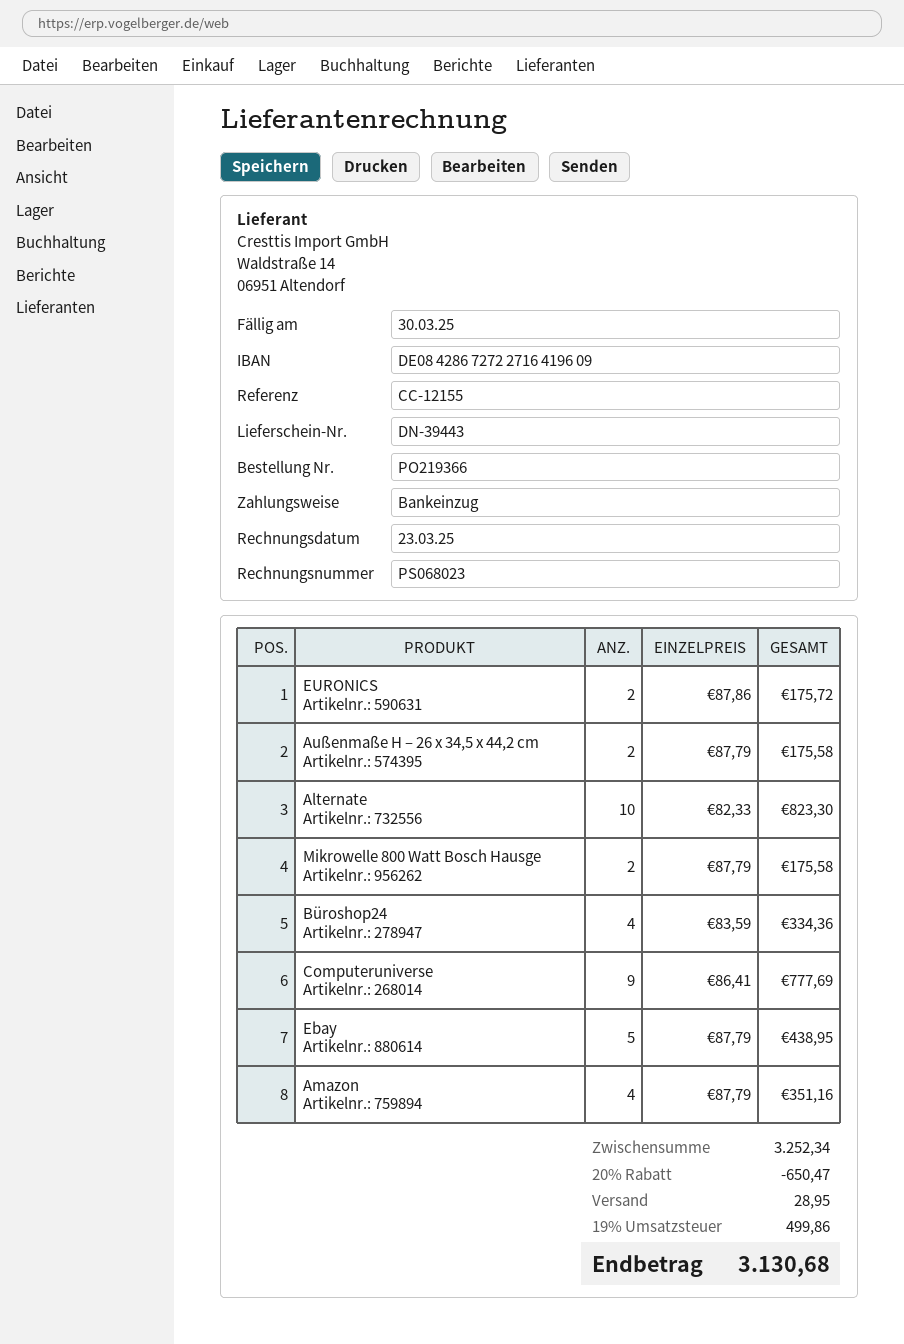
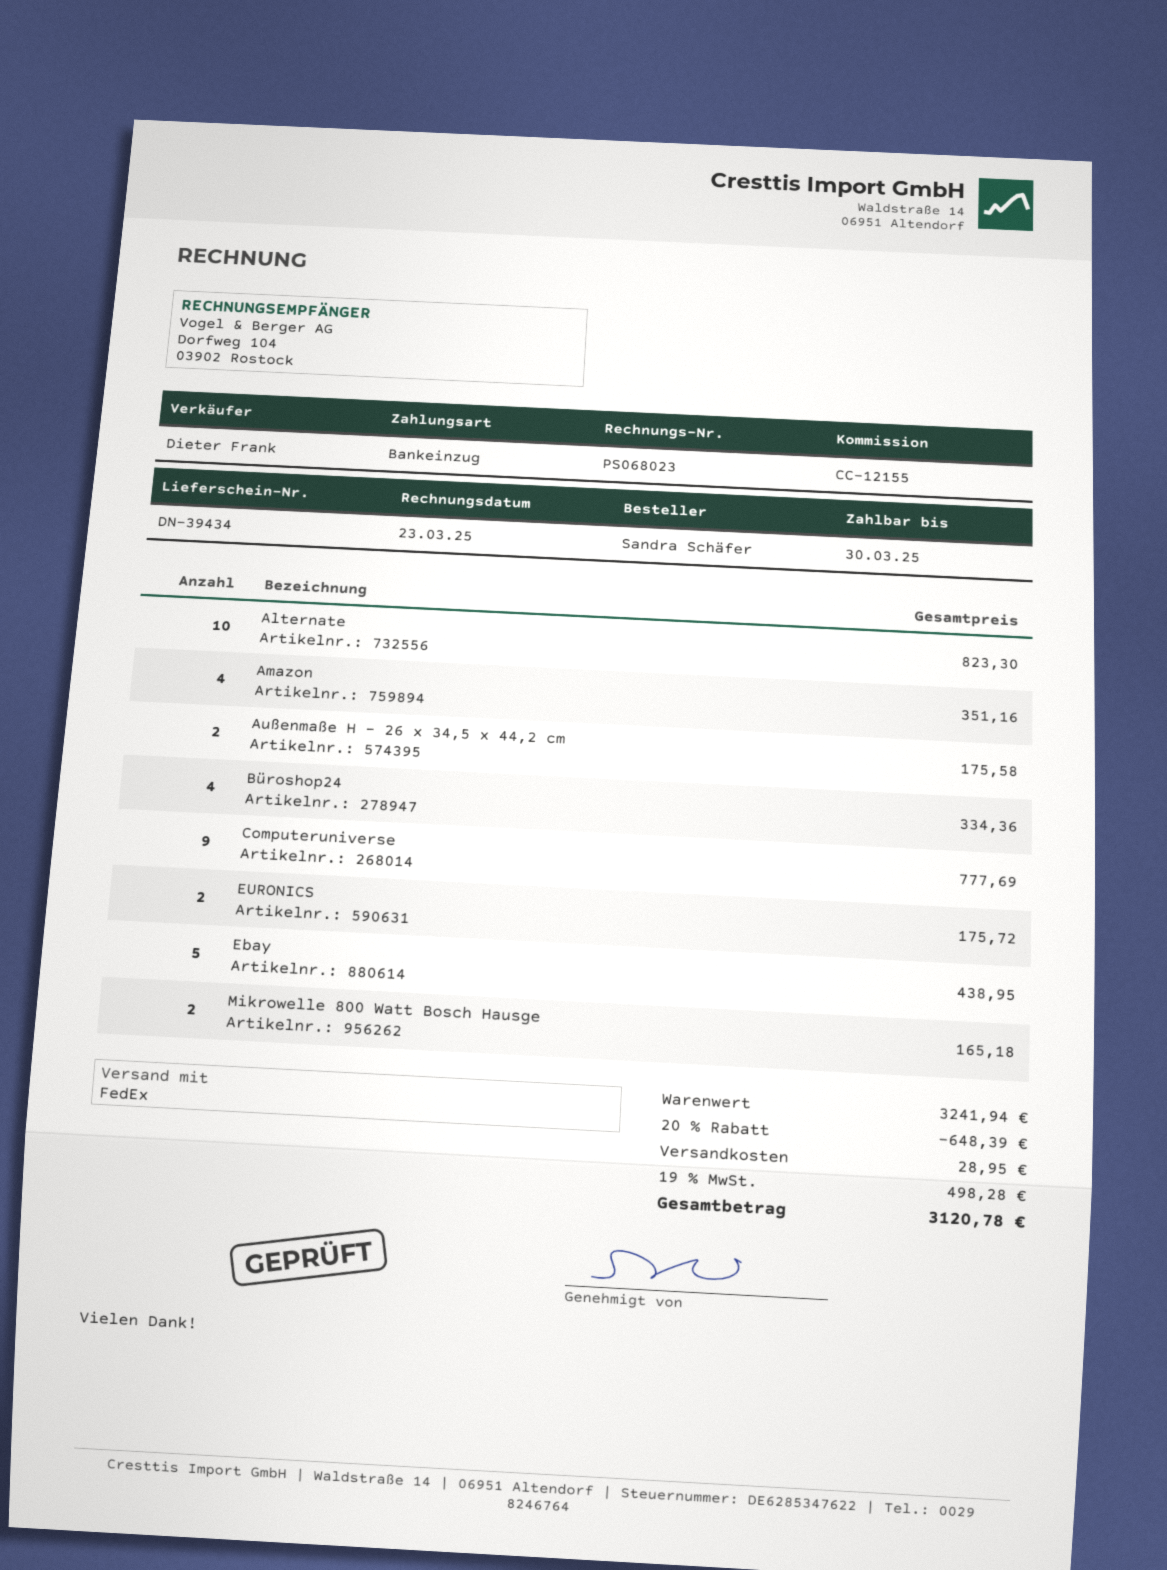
delivery note number: DN-39443 -> DN-39434
Mikrowelle 800 Watt Bosch Hausge: 2 for 175.58 -> 2 for 165.18
subtotal: 3252.34 -> 3241.94
discount: 20% = 650.47 -> 20% = 648.39
tax: 19% = 499.86 -> 19% = 498.28
total: 3130.68 -> 3120.78

